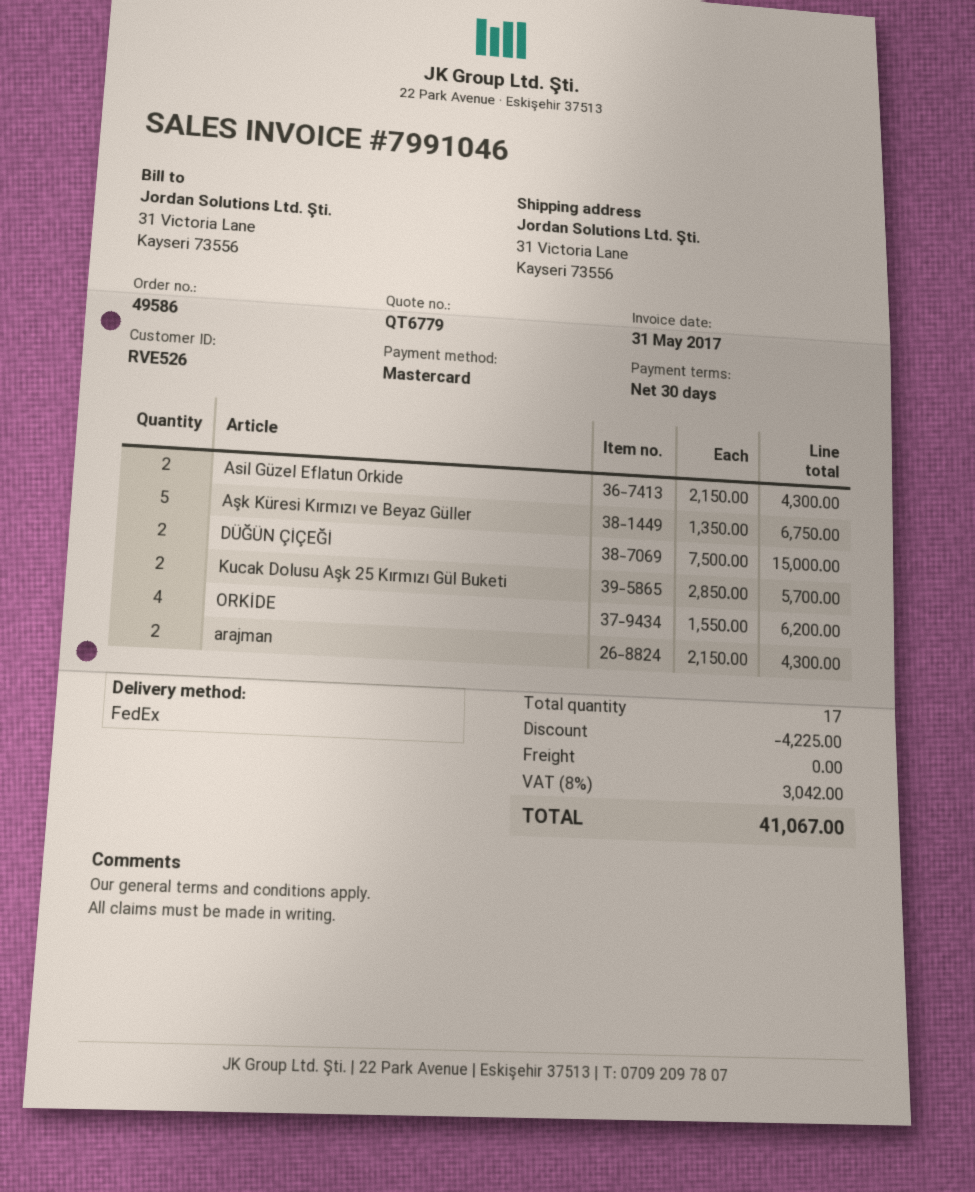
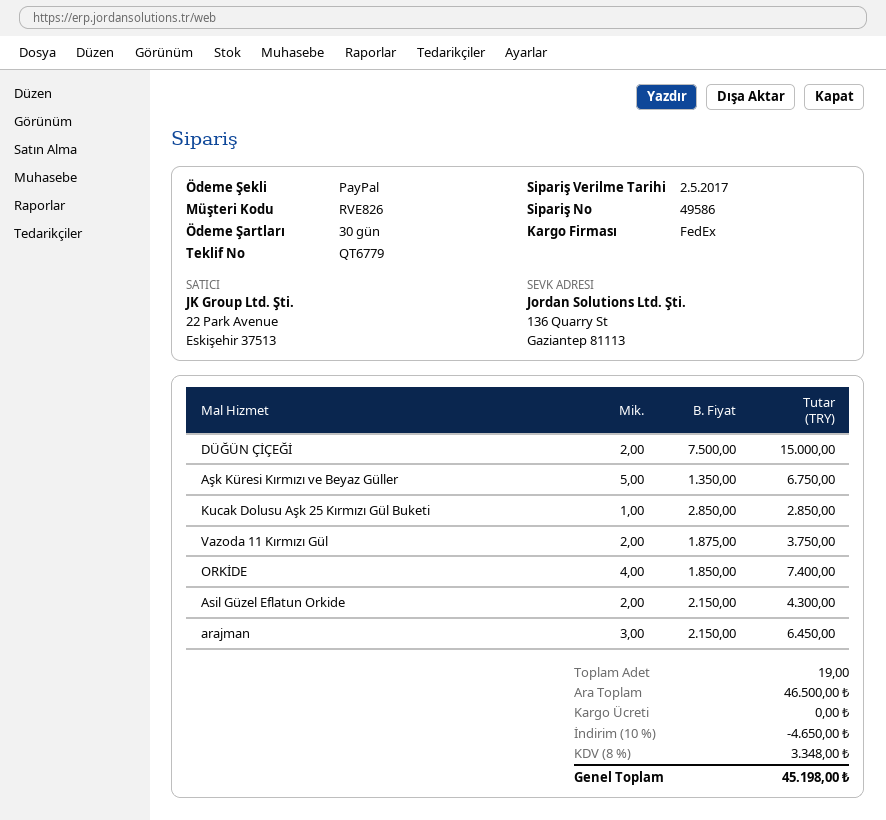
customer number: RVE526 -> RVE826
payment method: Mastercard -> PayPal
ship to: 31 Victoria Lane, Kayseri 73556 -> 136 Quarry St, Gaziantep 81113
Kucak Dolusu Aşk 25 Kırmızı Gül Buketi: 2 x 2850.00 = 5700.00 -> 1 x 2850.00 = 2850.00
ORKİDE: 4 x 1550.00 = 6200.00 -> 4 x 1850.00 = 7400.00
arajman: 2 x 2150.00 = 4300.00 -> 3 x 2150.00 = 6450.00
Vazoda 11 Kırmızı Gül: none -> 2 x 1875.00 = 3750.00
total quantity: 17 -> 19
discount: 4225.00 -> 4650.00
tax: 8% = 3042.00 -> 8% = 3348.00
total: 41067.00 -> 45198.00

